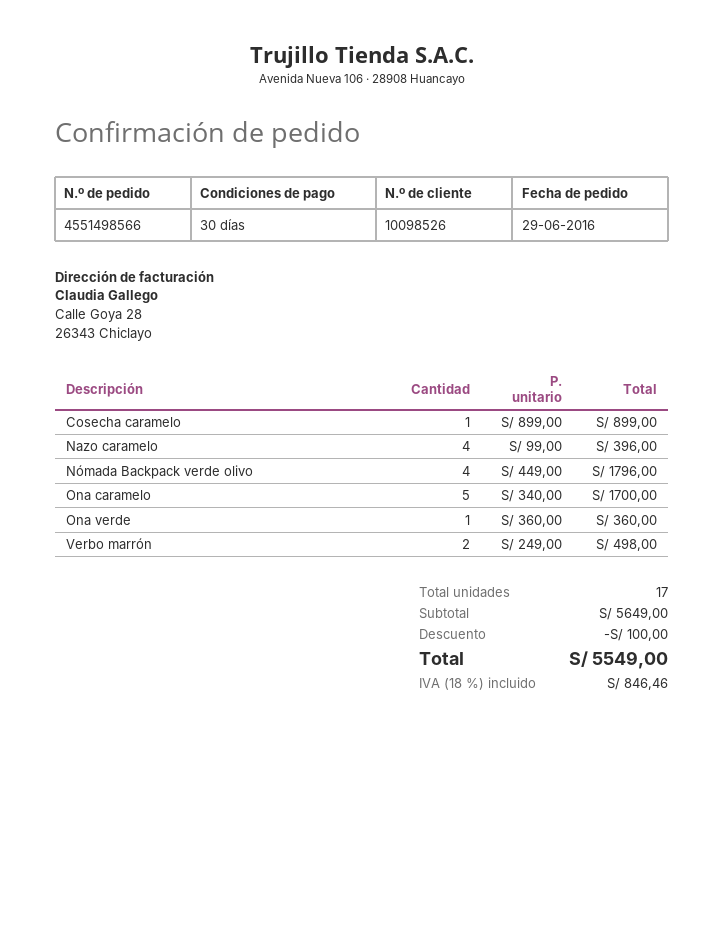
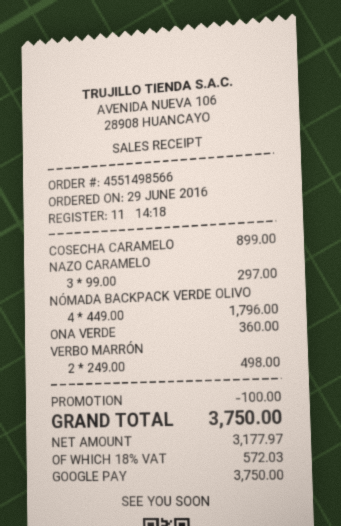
Nazo caramelo: 4 x 99.00 = 396.00 -> 3 x 99.00 = 297.00
Ona caramelo: 5 x 340.00 = 1700.00 -> none
tax: 18% = 846.46 -> 18% = 572.03
total: 5549.00 -> 3750.00

